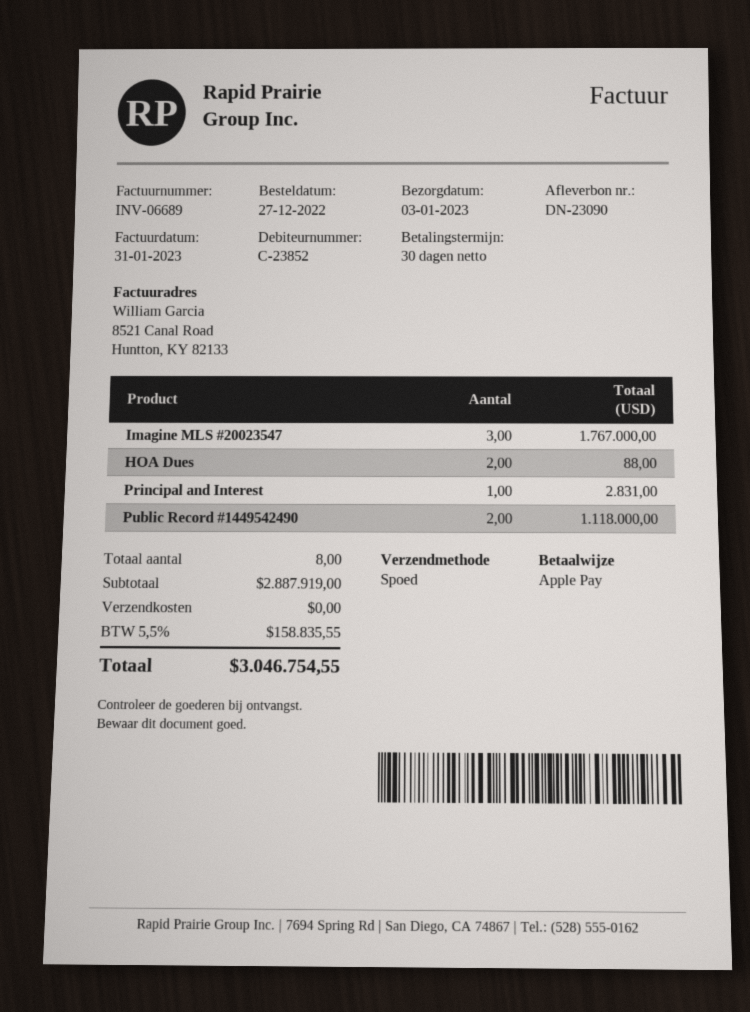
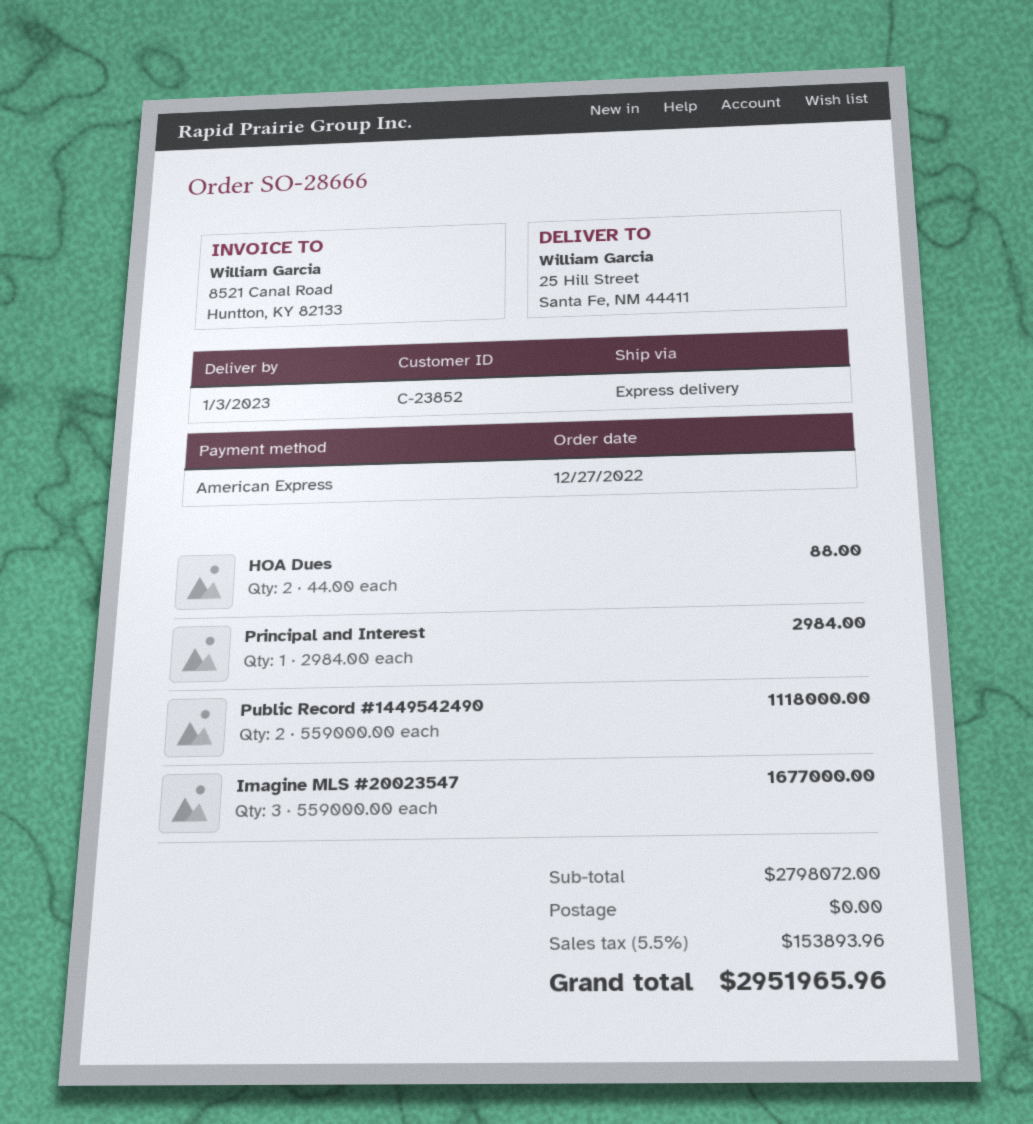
payment method: Apple Pay -> American Express
Imagine MLS #20023547: 3 for 1767000.00 -> 3 for 1677000.00
Principal and Interest: 1 for 2831.00 -> 1 for 2984.00
subtotal: 2887919.00 -> 2798072.00
tax: 5.5% = 158835.55 -> 5.5% = 153893.96
total: 3046754.55 -> 2951965.96

